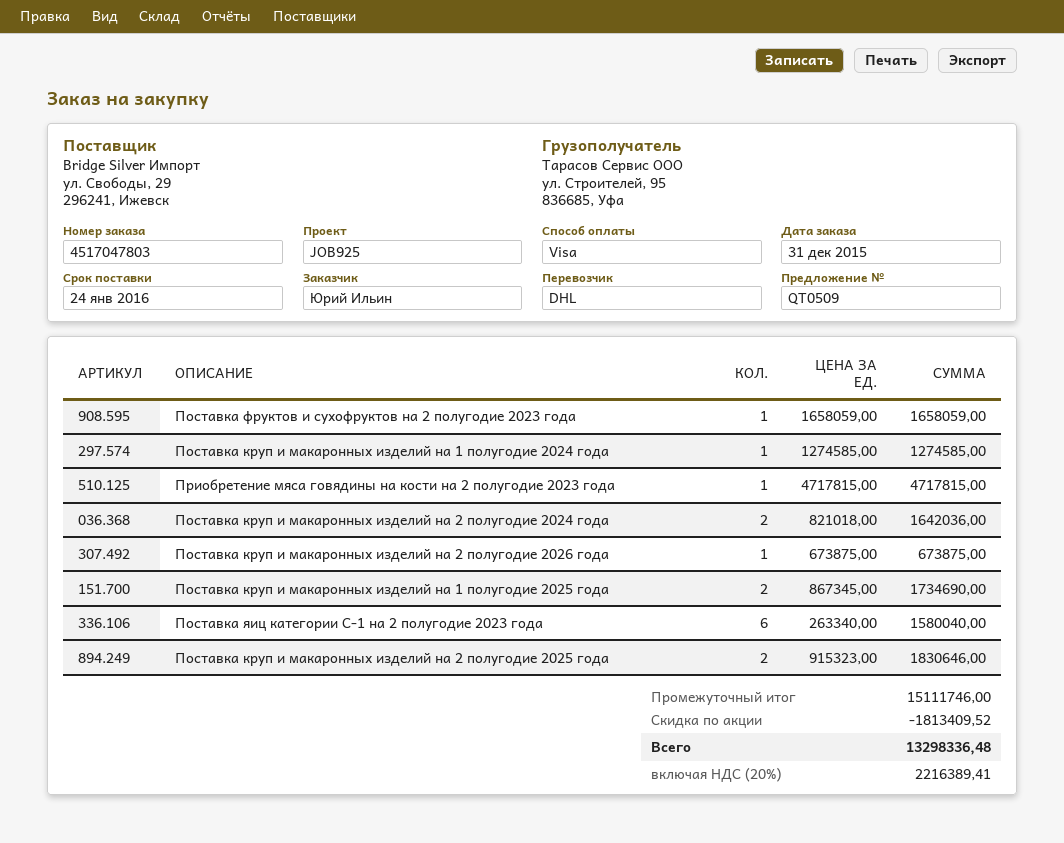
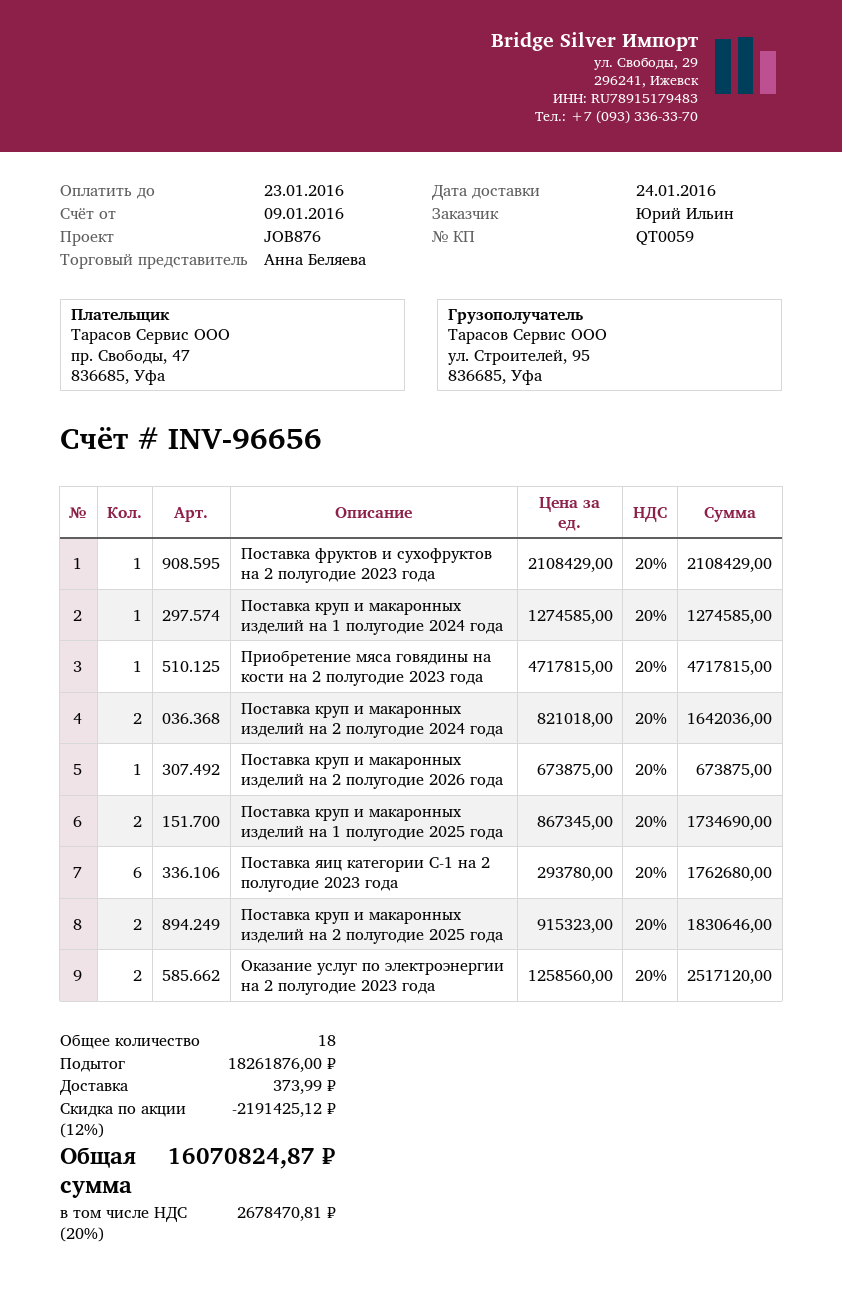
quote number: QT0509 -> QT0059
reference: JOB925 -> JOB876
Поставка фруктов и сухофруктов на 2 полугодие 2023 года: 1 x 1658059.00 = 1658059.00 -> 1 x 2108429.00 = 2108429.00
Поставка яиц категории С-1 на 2 полугодие 2023 года: 6 x 263340.00 = 1580040.00 -> 6 x 293780.00 = 1762680.00
Оказание услуг по электроэнергии на 2 полугодие 2023 года: none -> 2 x 1258560.00 = 2517120.00
subtotal: 15111746.00 -> 18261876.00
discount: 1813409.52 -> 2191425.12
shipping: none -> 373.99
tax: 20% = 2216389.41 -> 20% = 2678470.81
total: 13298336.48 -> 16070824.87

